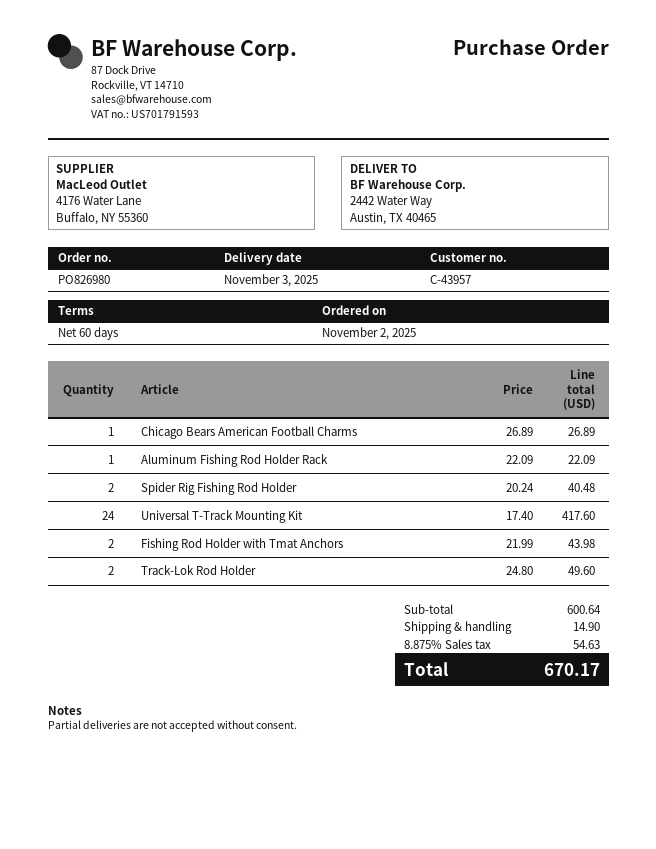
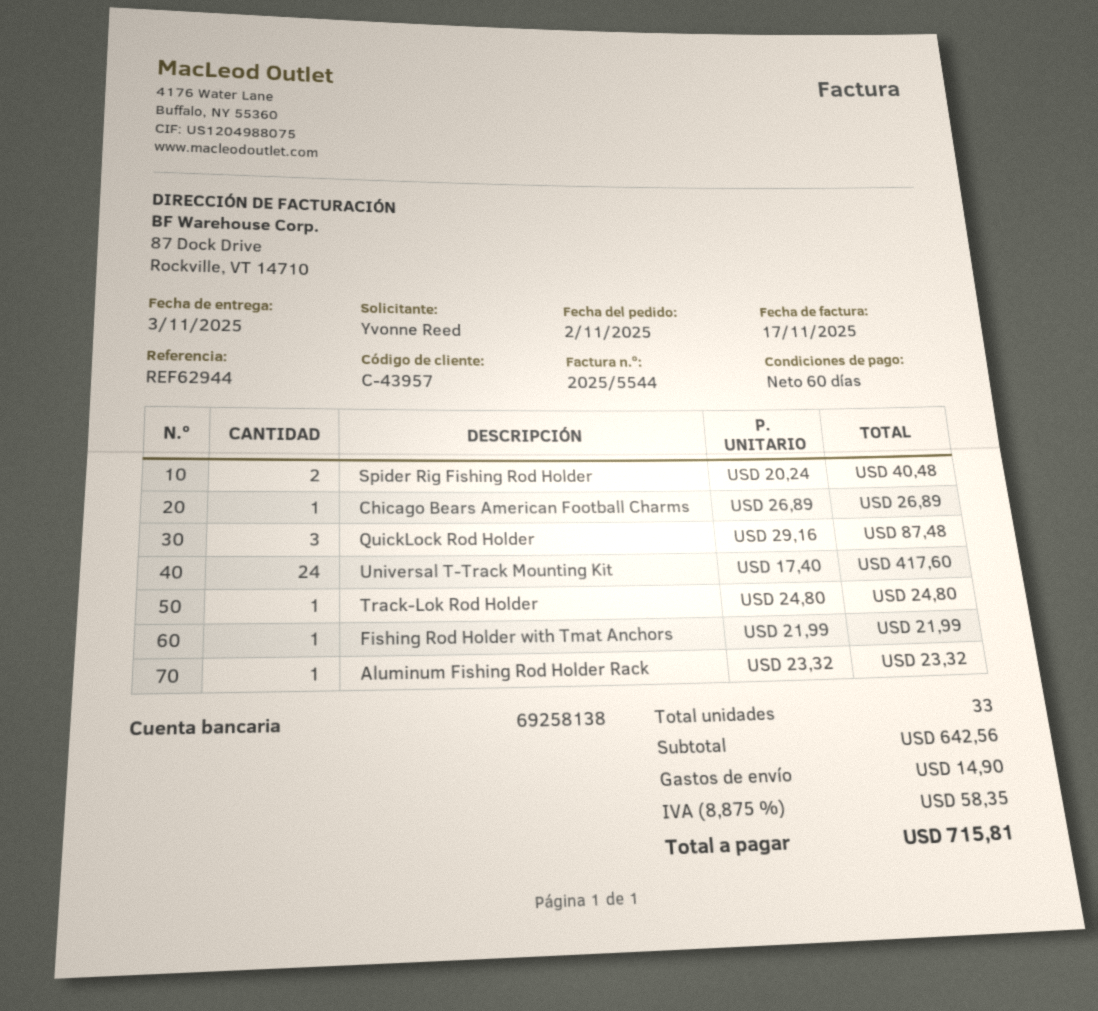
Aluminum Fishing Rod Holder Rack: 1 x 22.09 = 22.09 -> 1 x 23.32 = 23.32
Fishing Rod Holder with Tmat Anchors: 2 x 21.99 = 43.98 -> 1 x 21.99 = 21.99
Track-Lok Rod Holder: 2 x 24.80 = 49.60 -> 1 x 24.80 = 24.80
QuickLock Rod Holder: none -> 3 x 29.16 = 87.48
subtotal: 600.64 -> 642.56
tax: 8.875% = 54.63 -> 8.875% = 58.35
total: 670.17 -> 715.81

